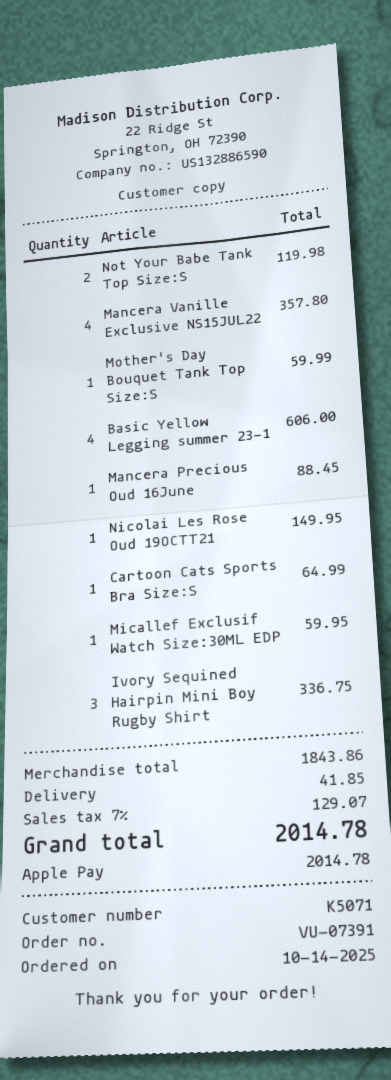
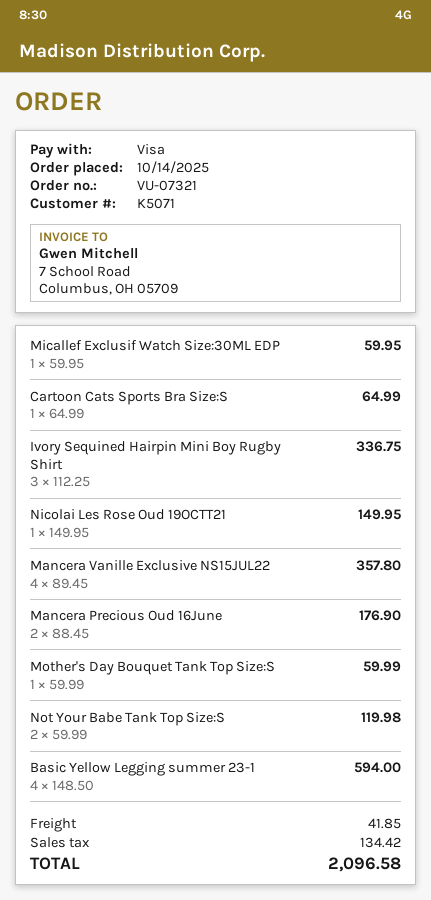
order number: VU-07391 -> VU-07321
payment method: Apple Pay -> Visa
Basic Yellow Legging summer 23-1: 4 for 606.00 -> 4 for 594.00
Mancera Precious Oud 16June: 1 for 88.45 -> 2 for 176.90
tax: 129.07 -> 134.42
total: 2014.78 -> 2096.58

